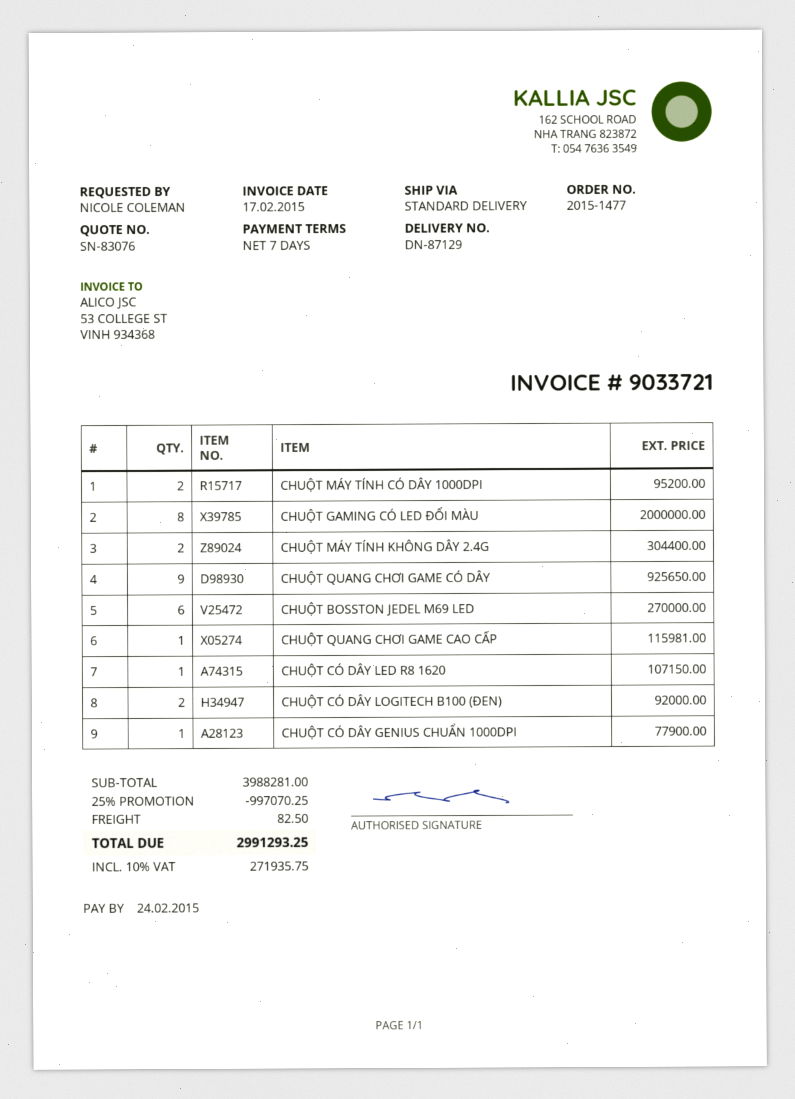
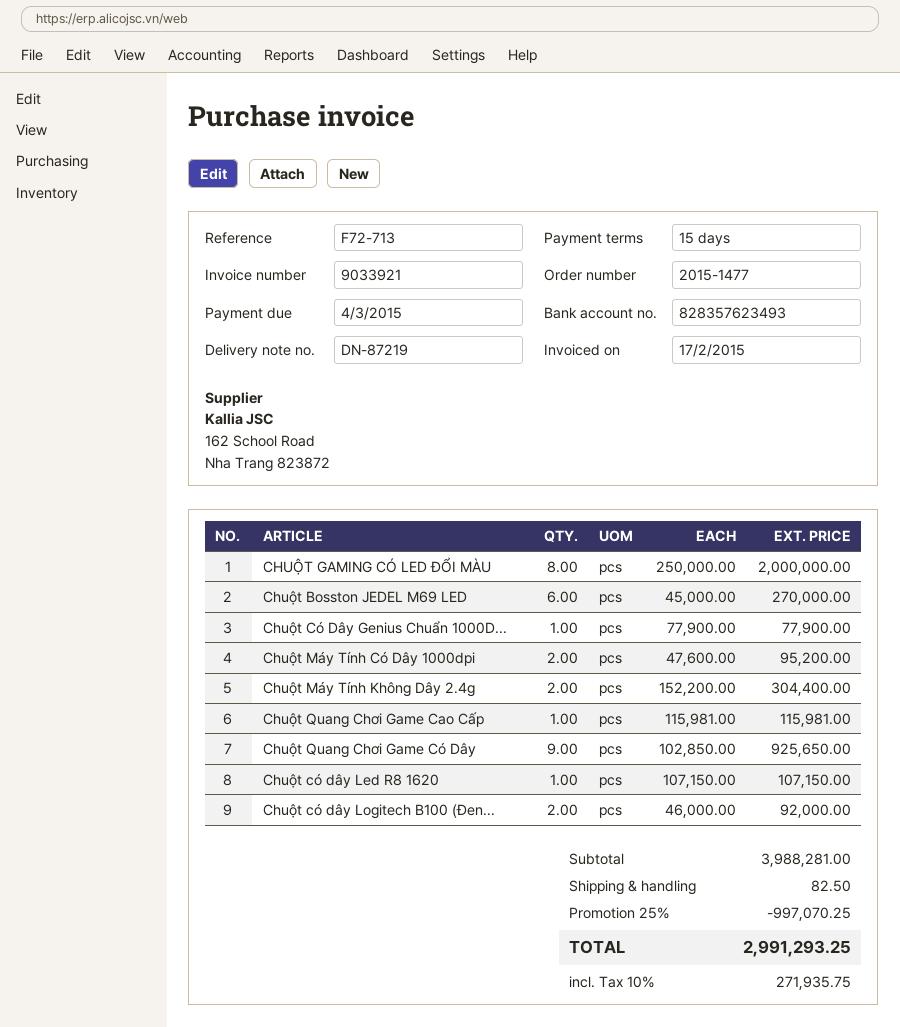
delivery note number: DN-87129 -> DN-87219
invoice number: 9033721 -> 9033921
payment terms: 7 days -> 15 days
due date: 2015-02-24 -> 2015-03-04

